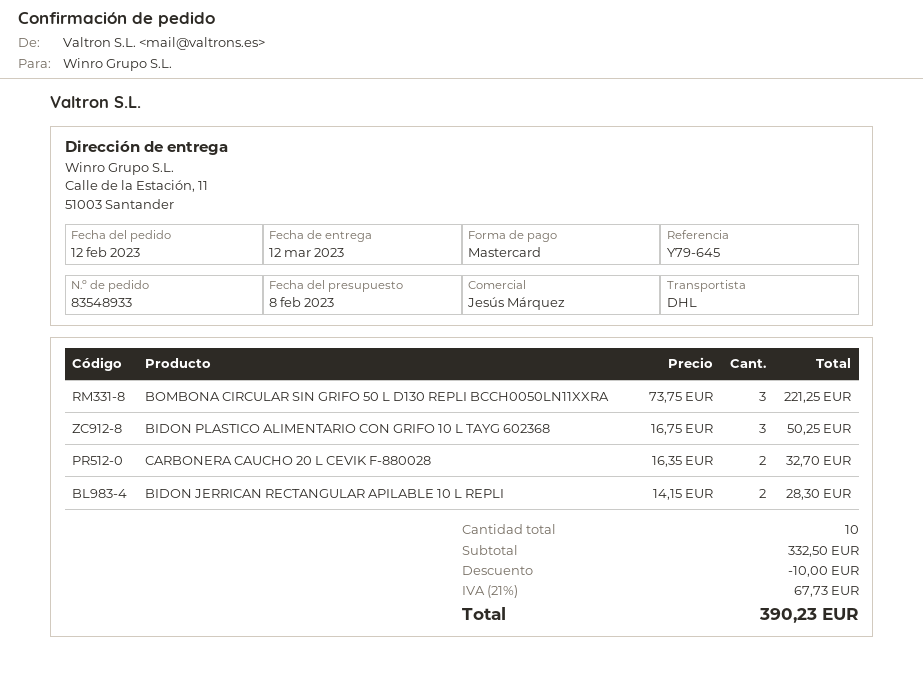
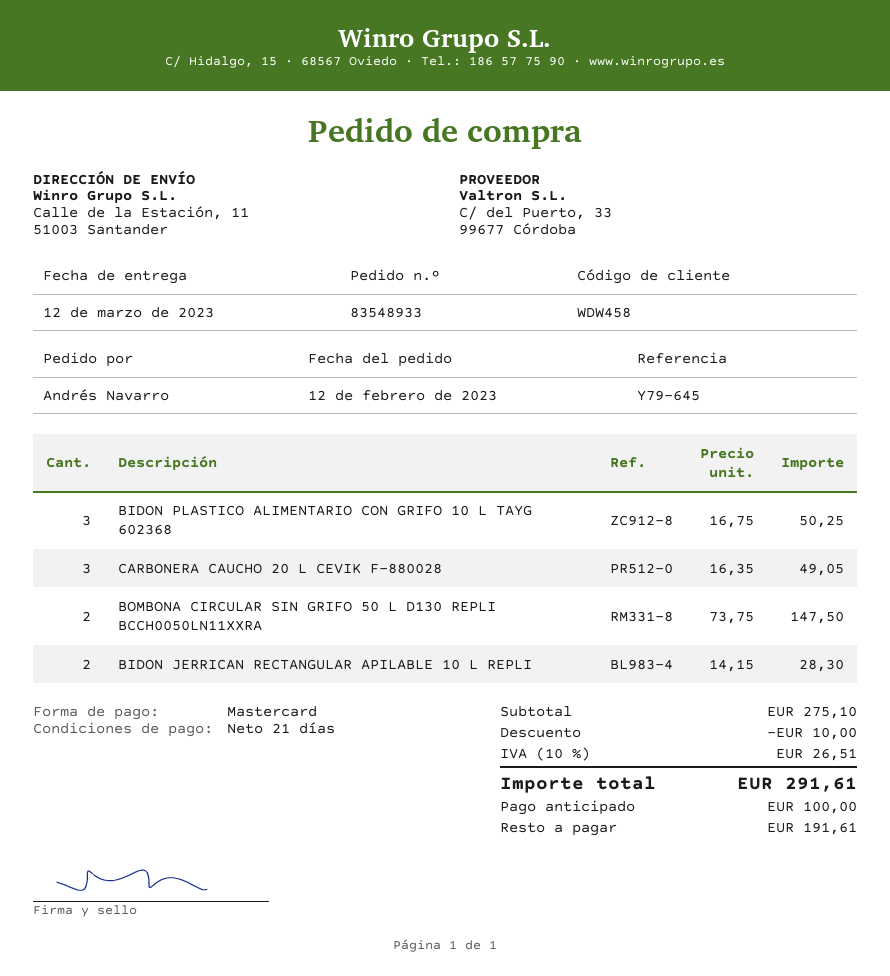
BOMBONA CIRCULAR SIN GRIFO 50 L D130 REPLI BCCH0050LN11XXRA: 3 x 73.75 = 221.25 -> 2 x 73.75 = 147.50
CARBONERA CAUCHO 20 L CEVIK F-880028: 2 x 16.35 = 32.70 -> 3 x 16.35 = 49.05
subtotal: 332.50 -> 275.10
tax: 21% = 67.73 -> 10% = 26.51
total: 390.23 -> 291.61

